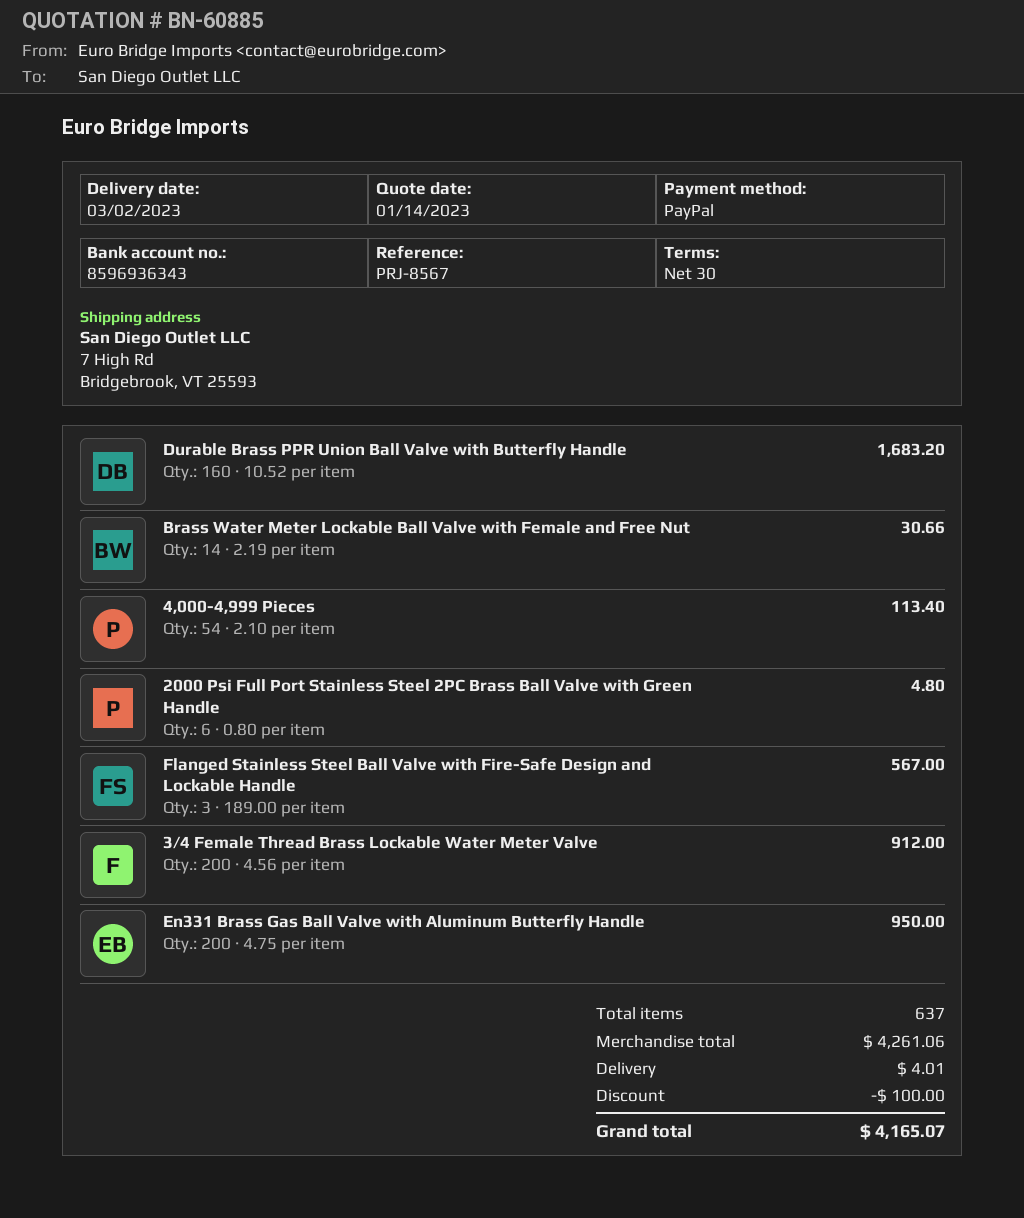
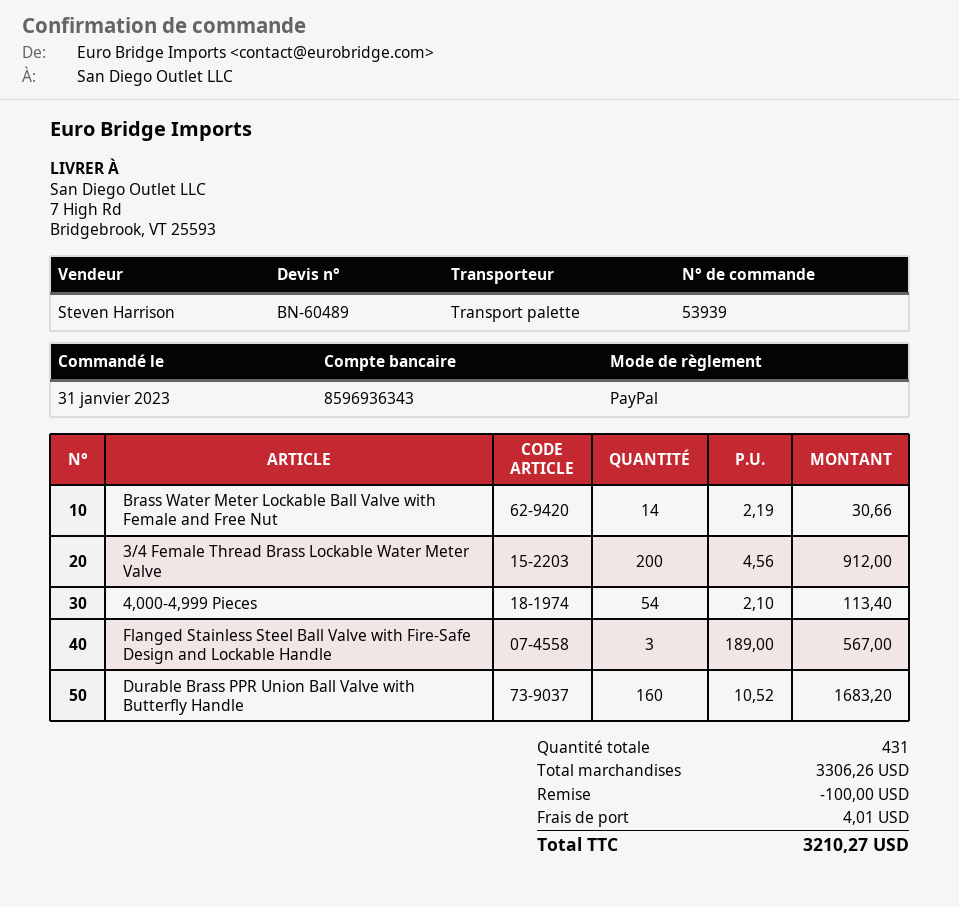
quote number: BN-60885 -> BN-60489
2000 Psi Full Port Stainless Steel 2PC Brass Ball Valve with Green Handle: 6 x 0.80 = 4.80 -> none
En331 Brass Gas Ball Valve with Aluminum Butterfly Handle: 200 x 4.75 = 950.00 -> none
total quantity: 637 -> 431
subtotal: 4261.06 -> 3306.26
total: 4165.07 -> 3210.27

